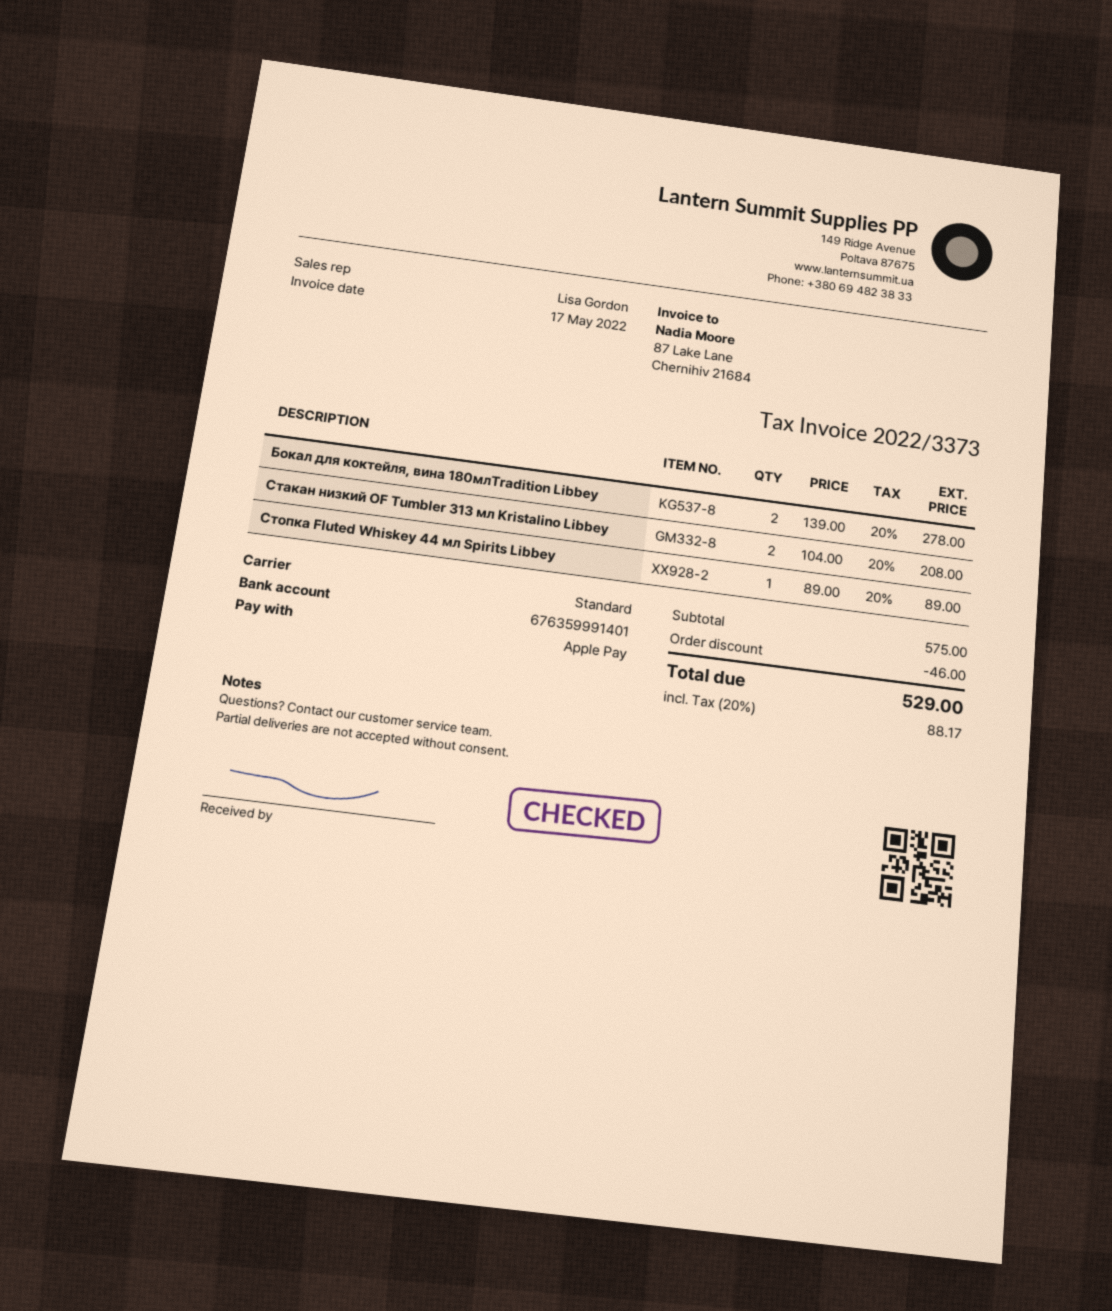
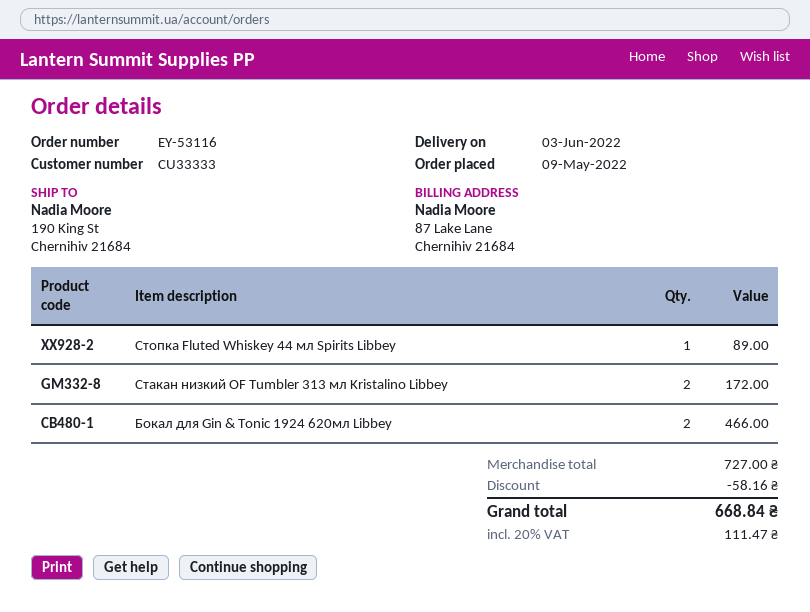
Бокал для коктейля, вина 180млTradition Libbey: 2 for 278.00 -> none
Стакан низкий OF Tumbler 313 мл Kristalino Libbey: 2 for 208.00 -> 2 for 172.00
Бокал для Gin & Tonic 1924 620мл Libbey: none -> 2 for 466.00
subtotal: 575.00 -> 727.00
discount: 46.00 -> 58.16
tax: 20% = 88.17 -> 20% = 111.47
total: 529.00 -> 668.84

